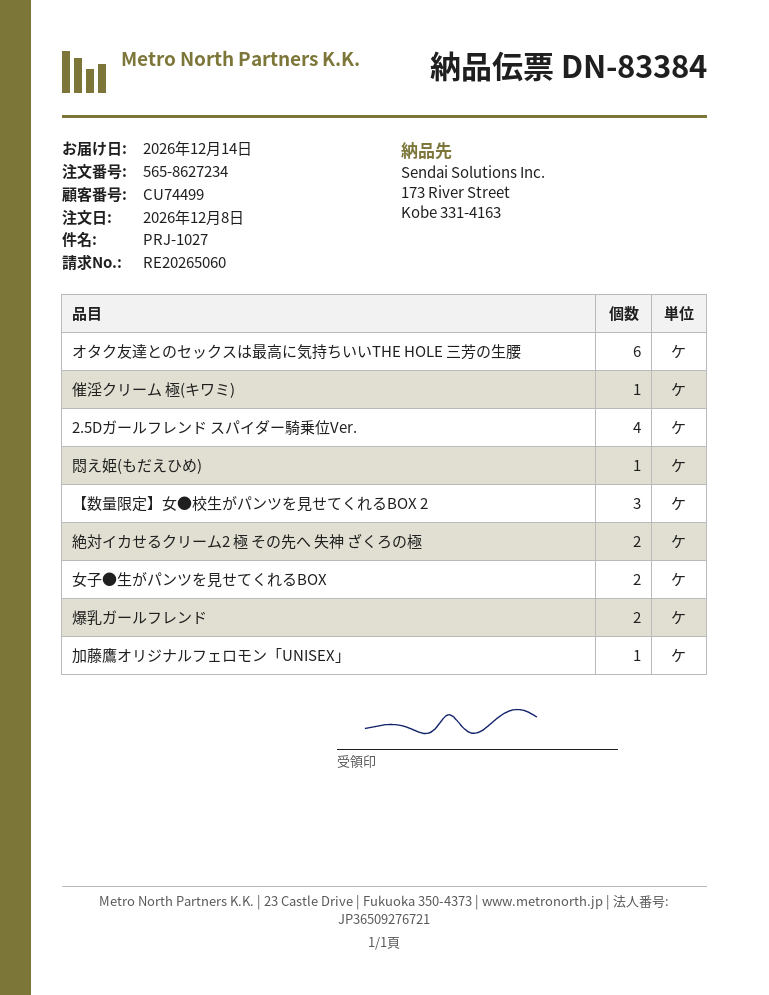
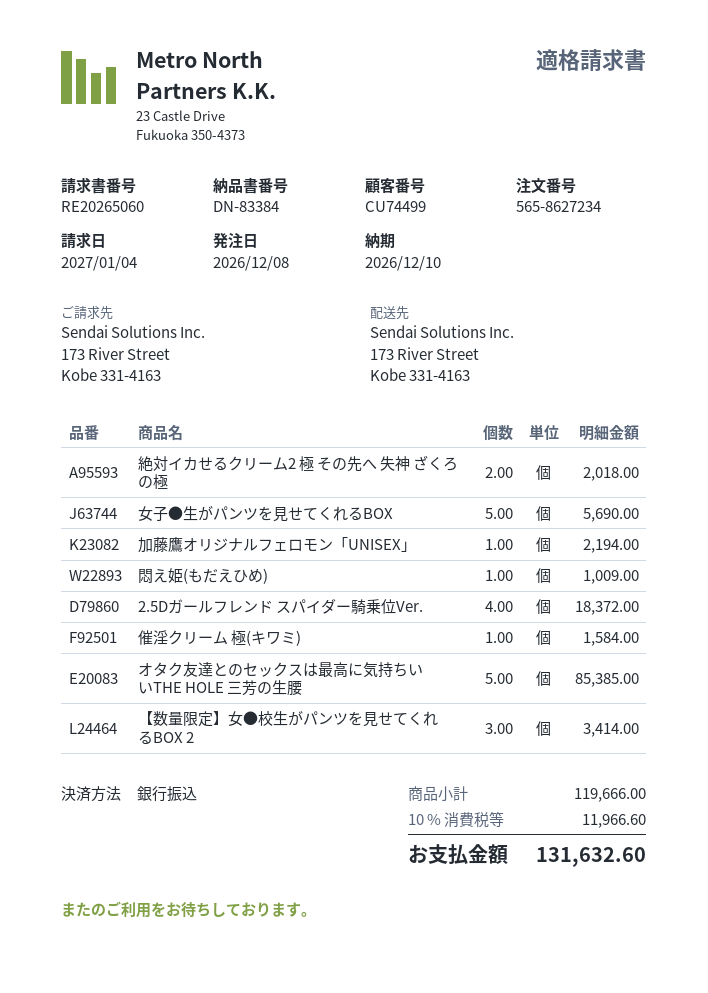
delivery date: 2026-12-14 -> 2026-12-10
オタク友達とのセックスは最高に気持ちいいTHE HOLE 三芳の生腰: 6 -> 5
女子●生がパンツを見せてくれるBOX: 2 -> 5
爆乳ガールフレンド: 2 -> none

